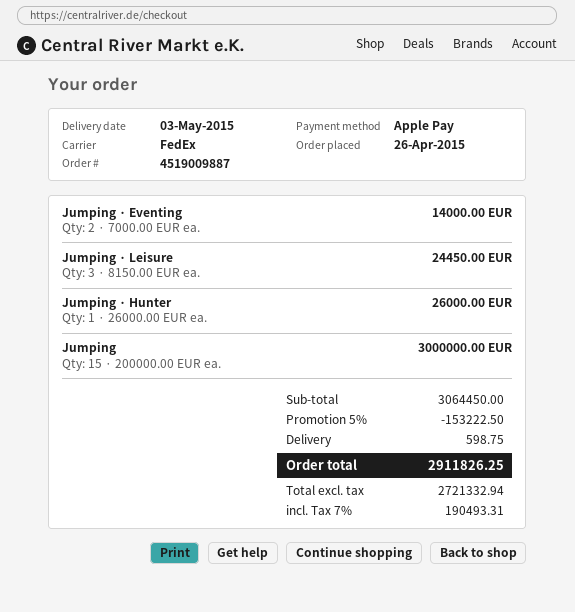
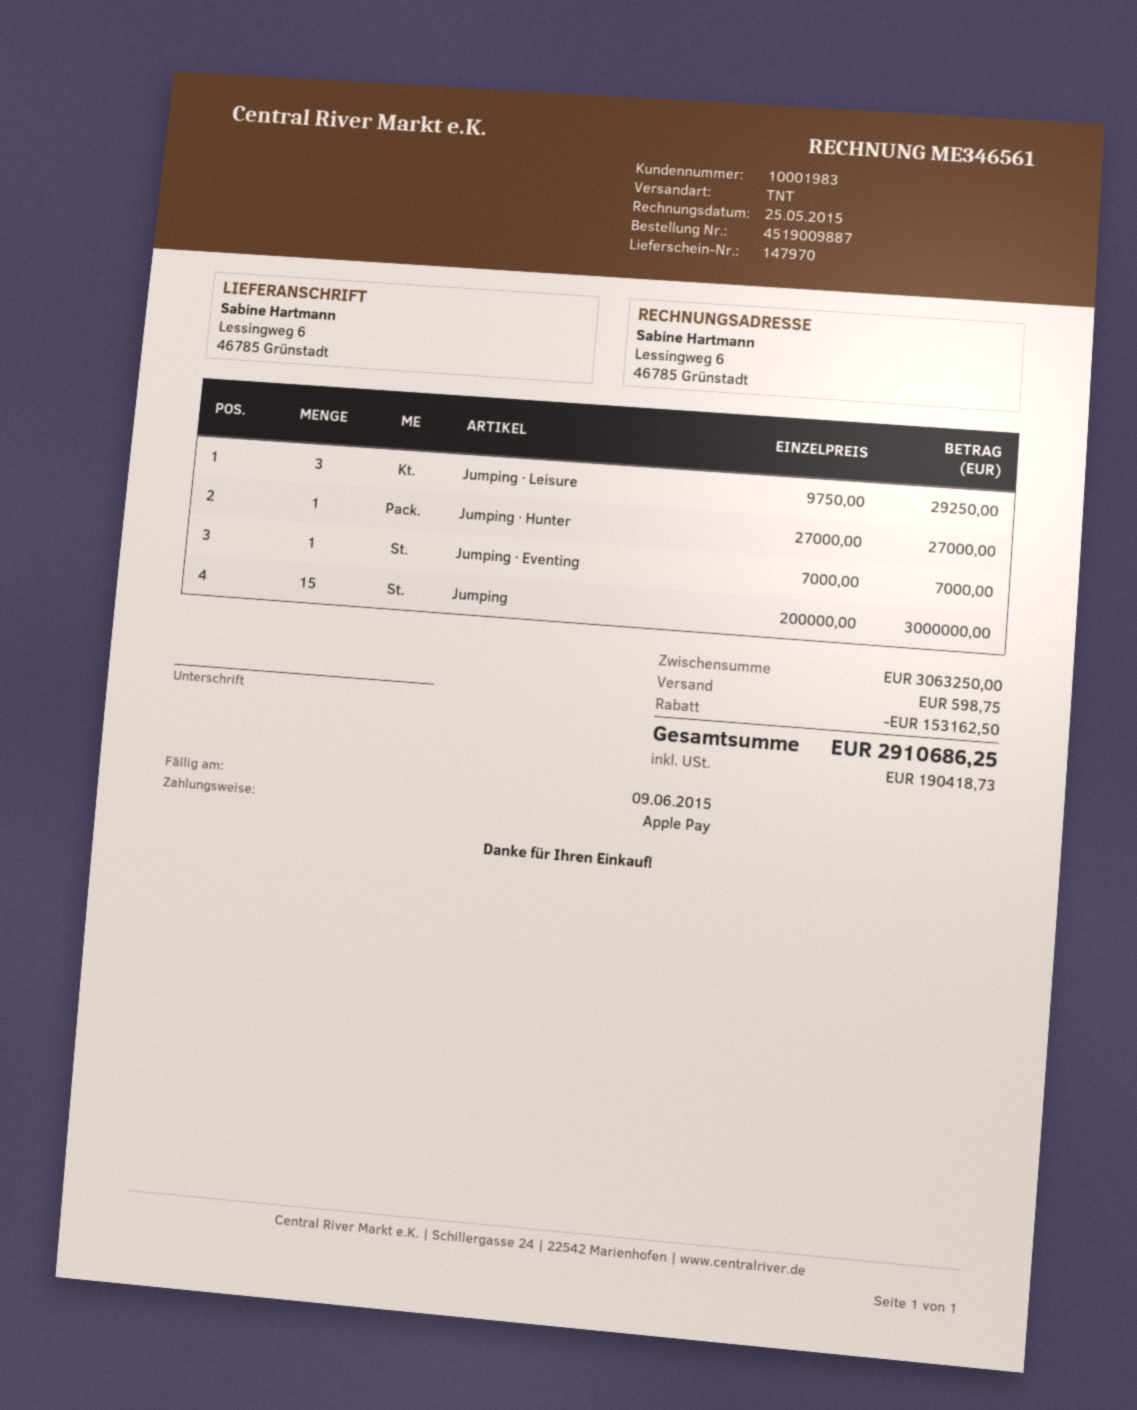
shipping method: FedEx -> TNT
Jumping · Eventing: 2 x 7000.00 = 14000.00 -> 1 x 7000.00 = 7000.00
Jumping · Leisure: 3 x 8150.00 = 24450.00 -> 3 x 9750.00 = 29250.00
Jumping · Hunter: 1 x 26000.00 = 26000.00 -> 1 x 27000.00 = 27000.00
subtotal: 3064450.00 -> 3063250.00
discount: 153222.50 -> 153162.50
tax: 190493.31 -> 190418.73
total: 2911826.25 -> 2910686.25

